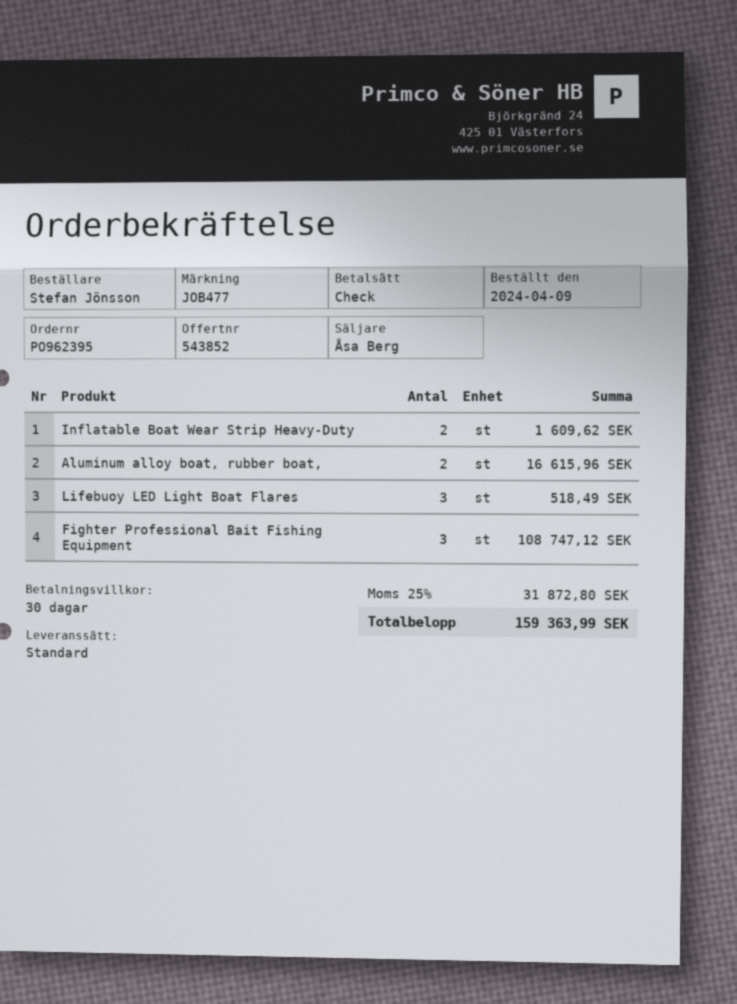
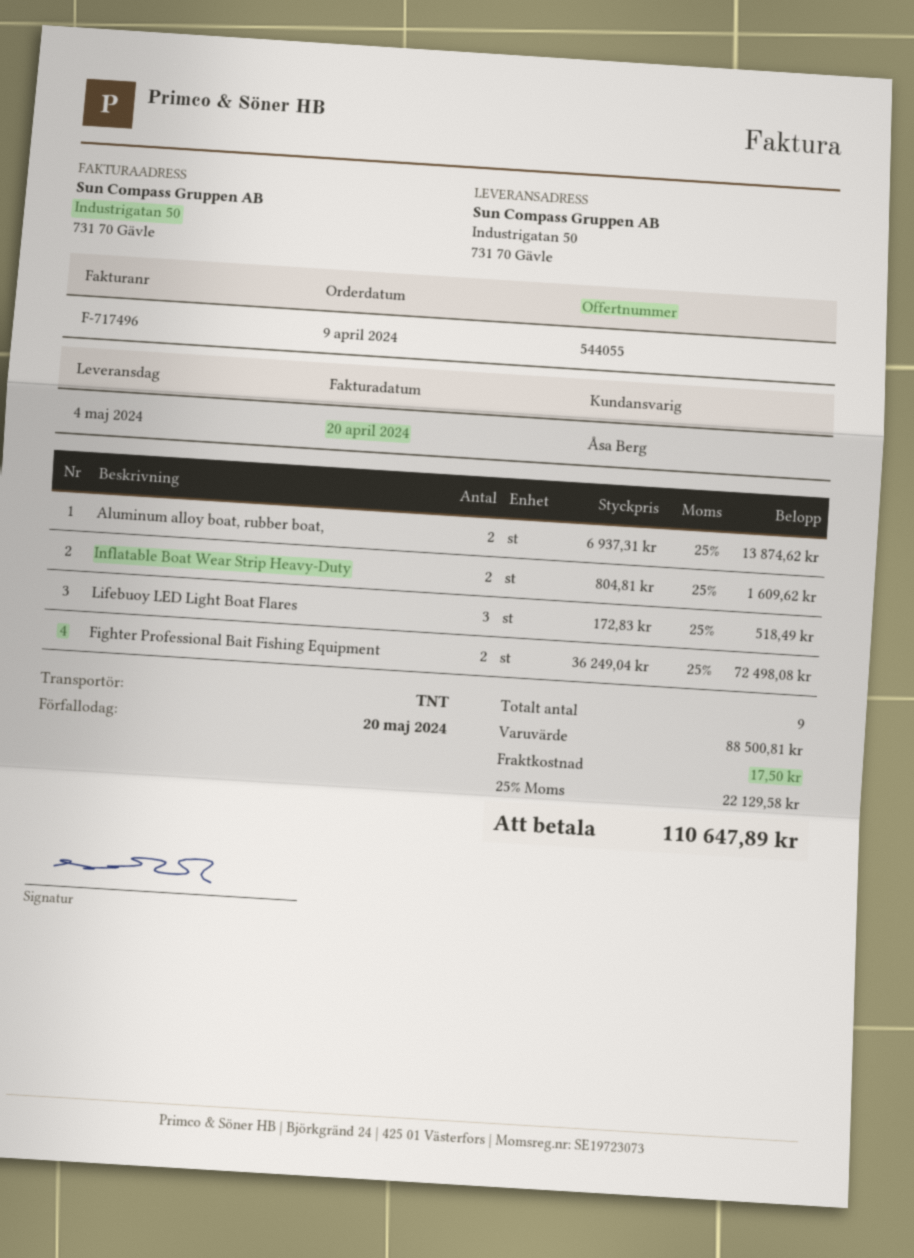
quote number: 543852 -> 544055
shipping method: standard -> TNT
Aluminum alloy boat, rubber boat,: 2 for 16615.96 -> 2 for 13874.62
Fighter Professional Bait Fishing Equipment: 3 for 108747.12 -> 2 for 72498.08
shipping: none -> 17.50
tax: 25% = 31872.80 -> 25% = 22129.58
total: 159363.99 -> 110647.89

